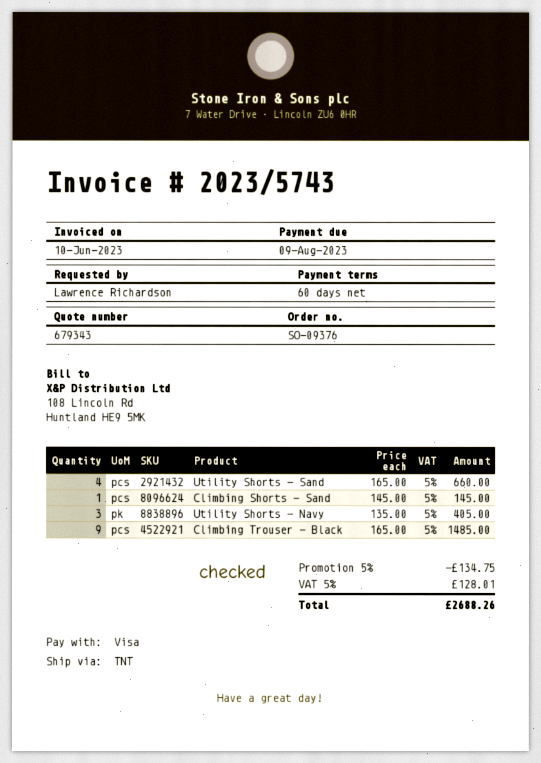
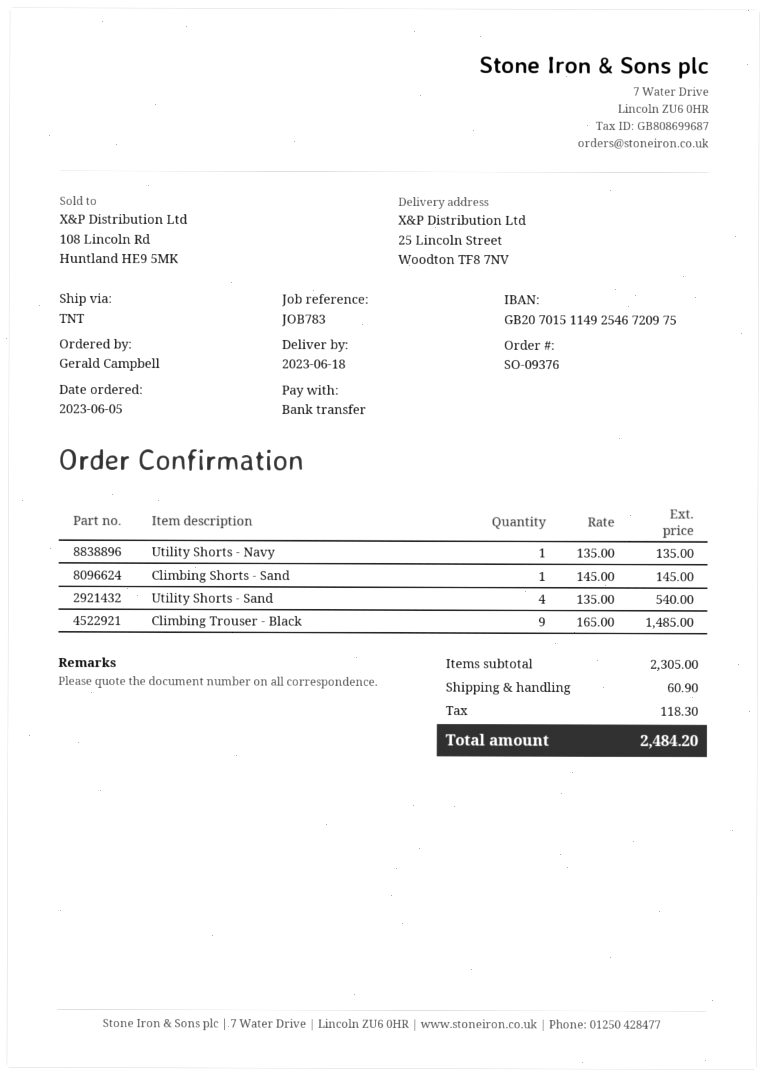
ordered by: Lawrence Richardson -> Gerald Campbell
payment method: Visa -> bank transfer
Utility Shorts - Sand: 4 x 165.00 = 660.00 -> 4 x 135.00 = 540.00
Utility Shorts - Navy: 3 x 135.00 = 405.00 -> 1 x 135.00 = 135.00
discount: 5% = 134.75 -> none
shipping: none -> 60.90
tax: 128.01 -> 118.30
total: 2688.26 -> 2484.20

